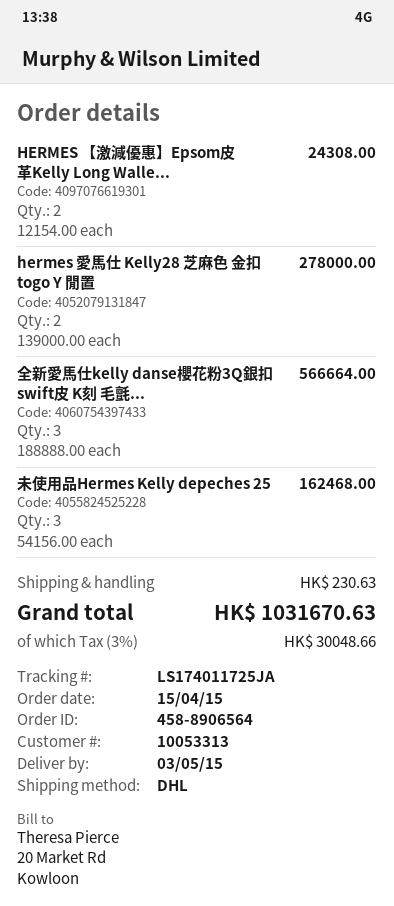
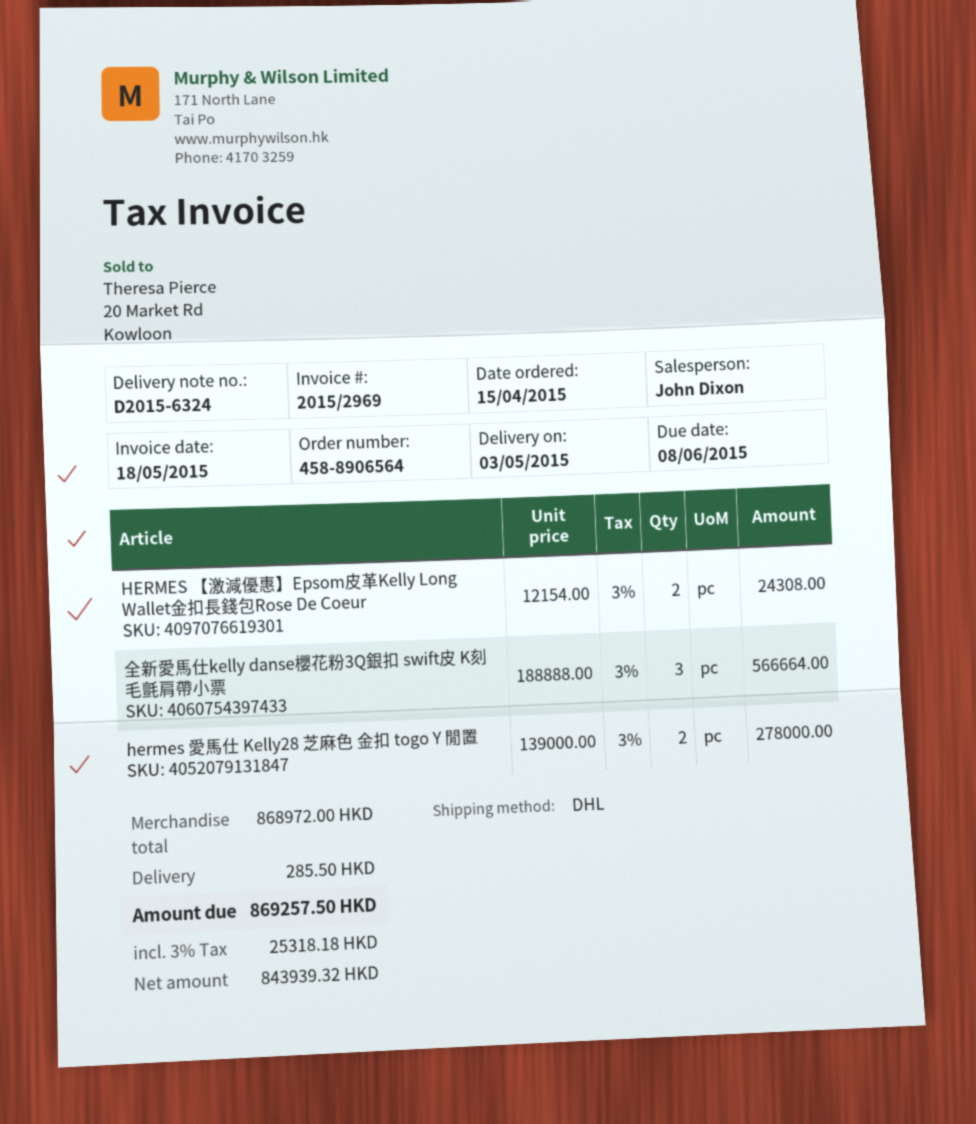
未使用品Hermes Kelly depeches 25: 3 x 54156.00 = 162468.00 -> none
shipping: 230.63 -> 285.50
tax: 3% = 30048.66 -> 3% = 25318.18
total: 1031670.63 -> 869257.50

